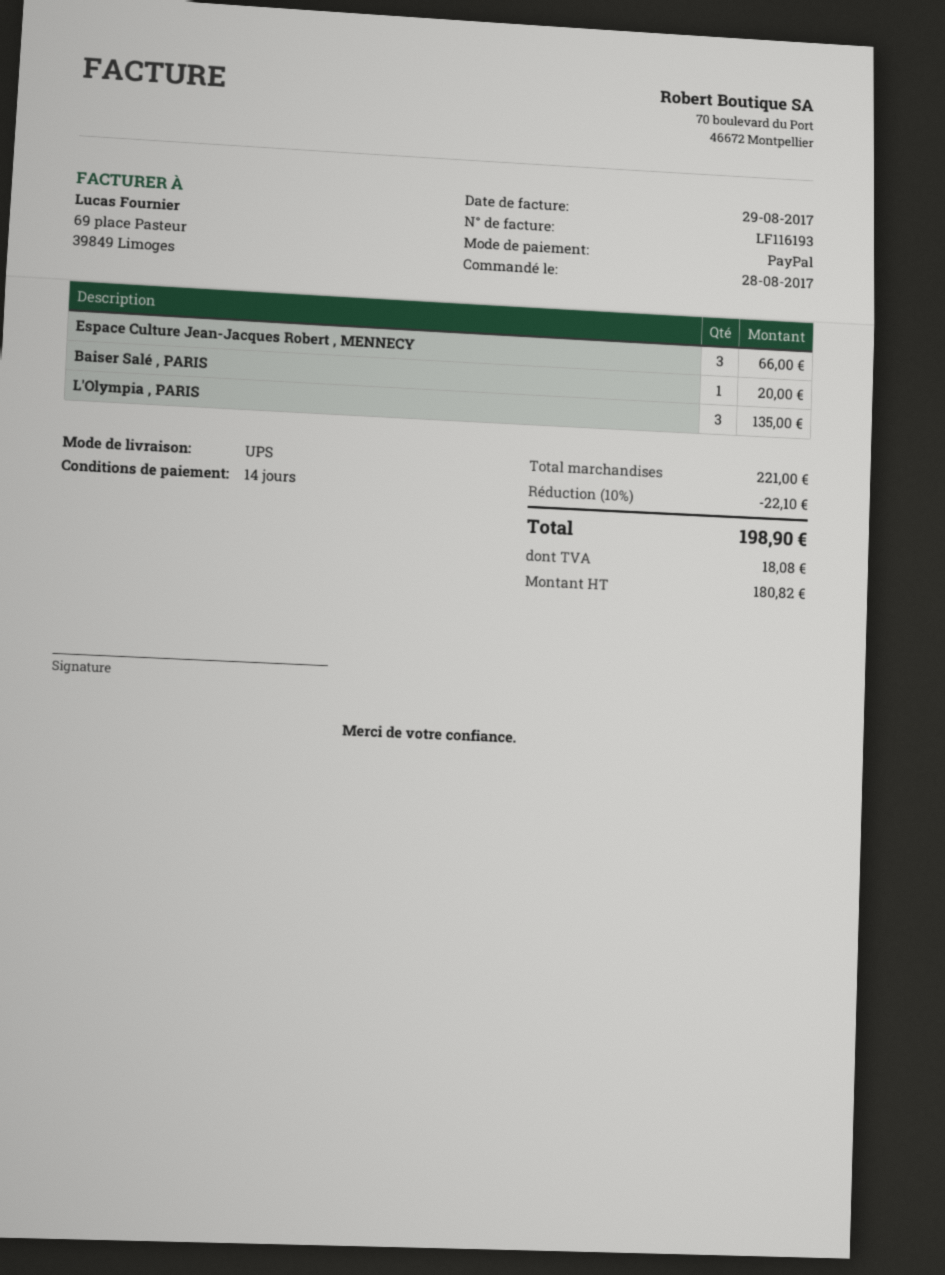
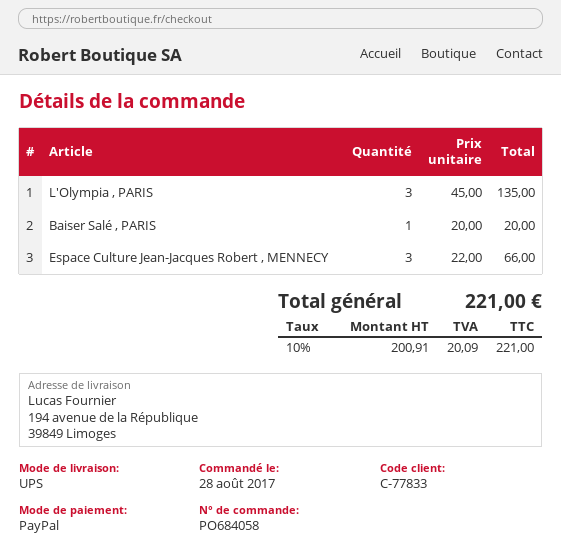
discount: 10% = 22.10 -> none
net: 180.82 -> 200.91
tax: 18.08 -> 20.09
total: 198.90 -> 221.00

